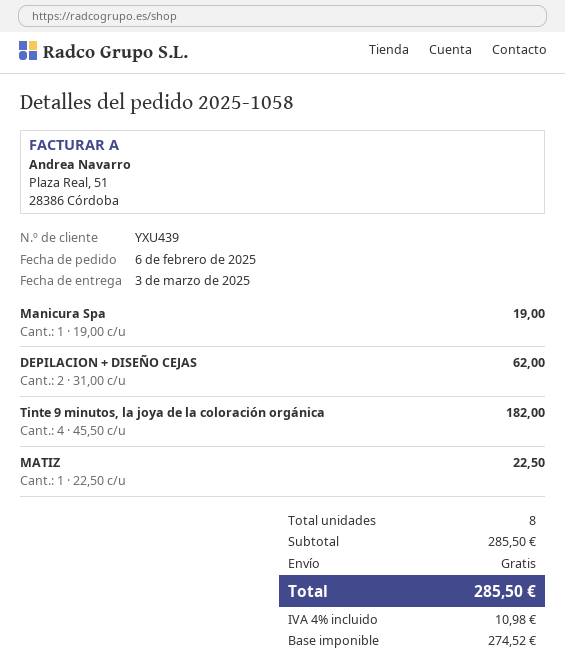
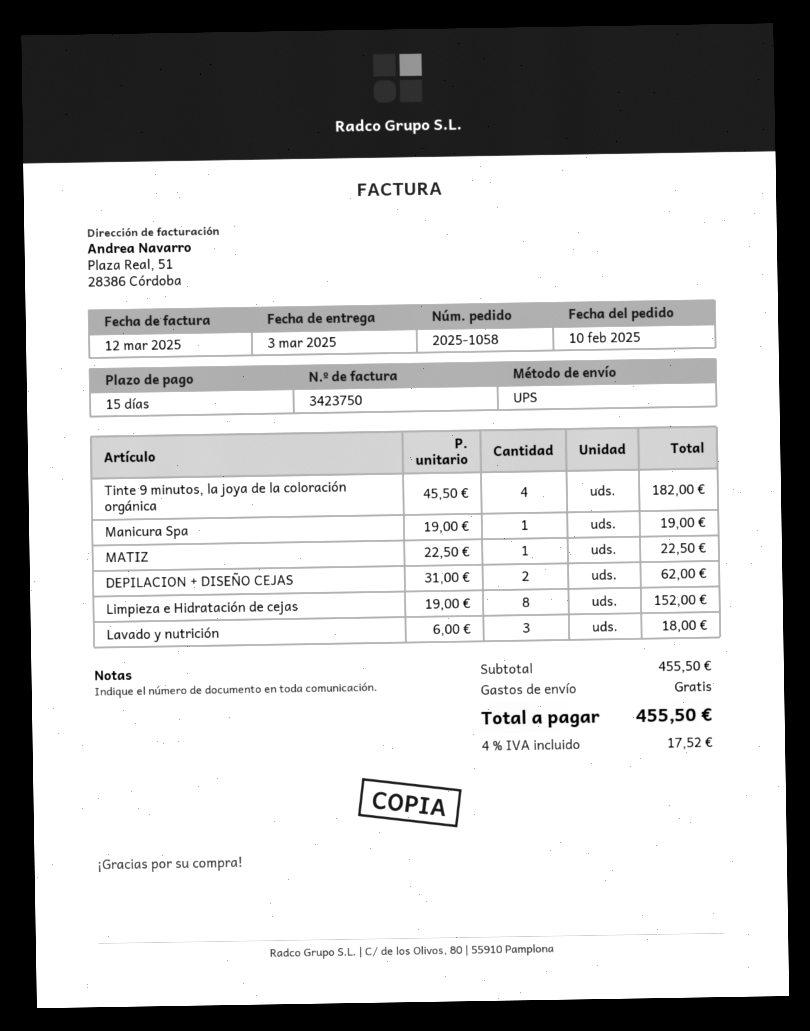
order date: 2025-02-06 -> 2025-02-10
Limpieza e Hidratación de cejas: none -> 8 x 19.00 = 152.00
Lavado y nutrición: none -> 3 x 6.00 = 18.00
subtotal: 285.50 -> 455.50
tax: 4% = 10.98 -> 4% = 17.52
total: 285.50 -> 455.50

